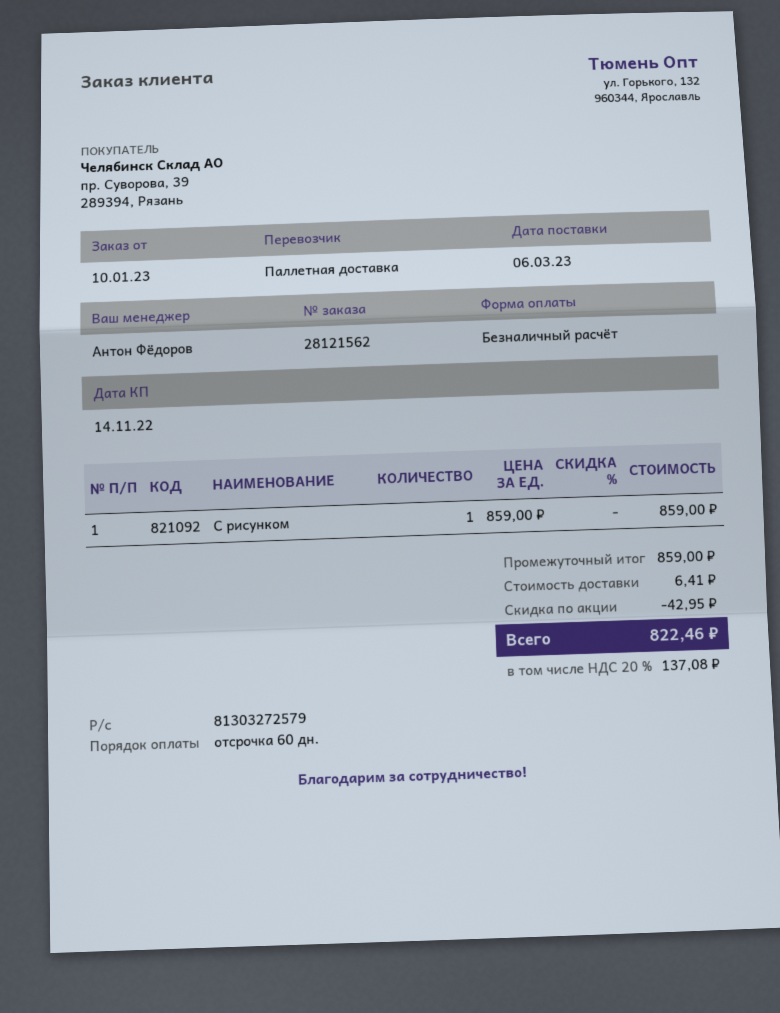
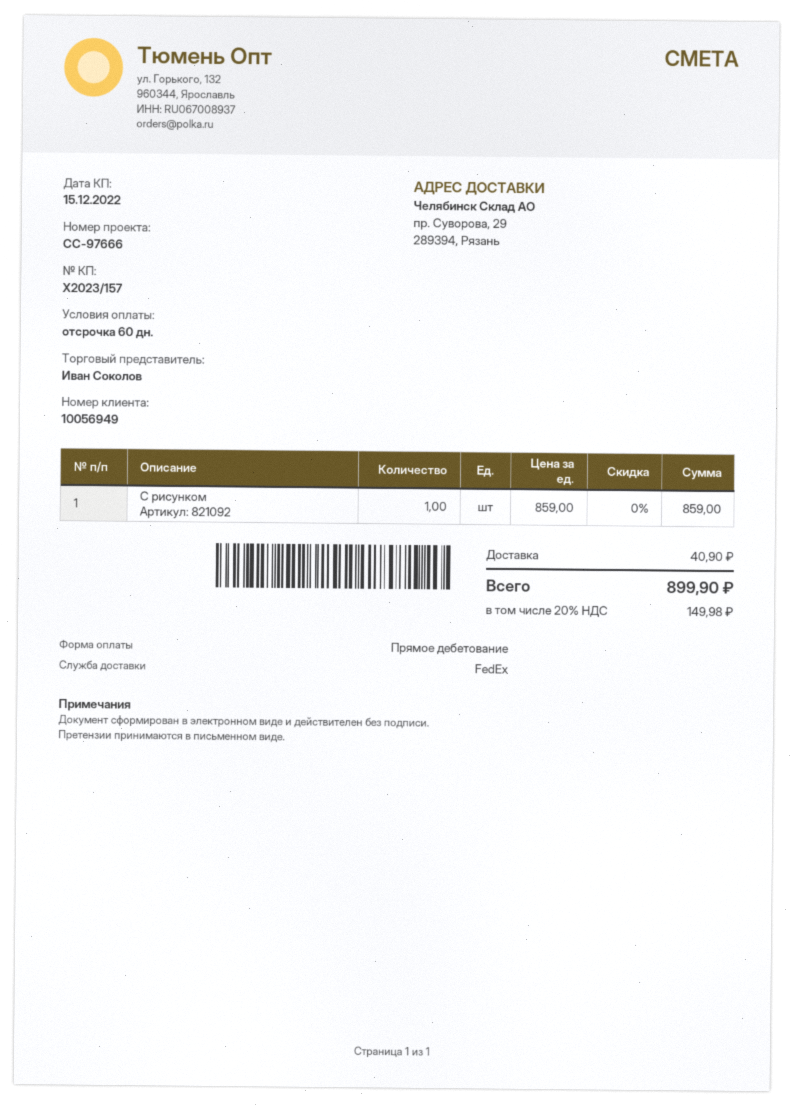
quote date: 2022-11-14 -> 2022-12-15
sales rep: Антон Фёдоров -> Иван Соколов
payment method: bank transfer -> direct debit
shipping method: pallet freight -> FedEx
discount: 42.95 -> none
shipping: 6.41 -> 40.90
tax: 20% = 137.08 -> 20% = 149.98
total: 822.46 -> 899.90

